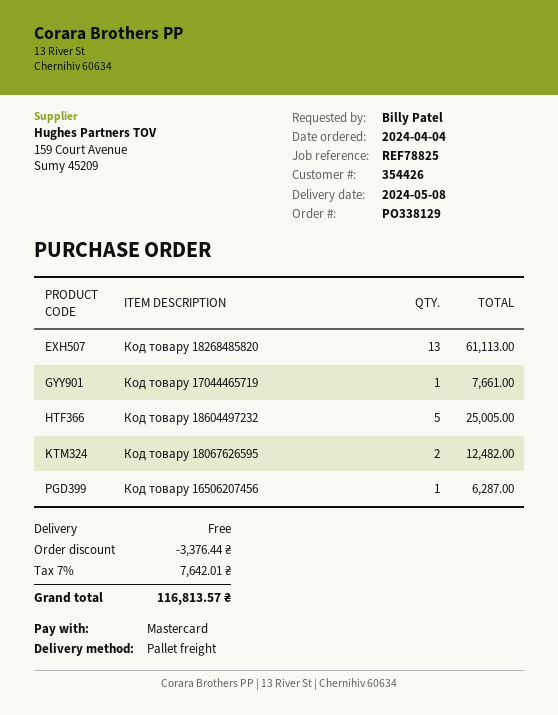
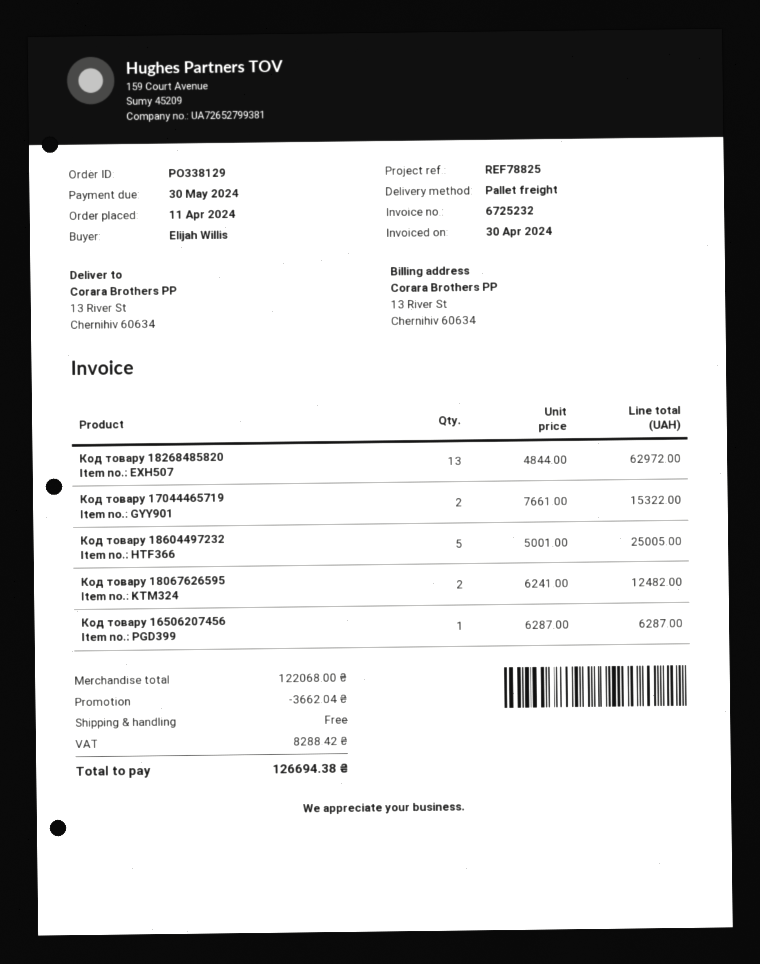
order date: 2024-04-04 -> 2024-04-11
ordered by: Billy Patel -> Elijah Willis
Код товару 18268485820: 13 for 61113.00 -> 13 for 62972.00
Код товару 17044465719: 1 for 7661.00 -> 2 for 15322.00
discount: 3376.44 -> 3662.04
tax: 7642.01 -> 8288.42
total: 116813.57 -> 126694.38

